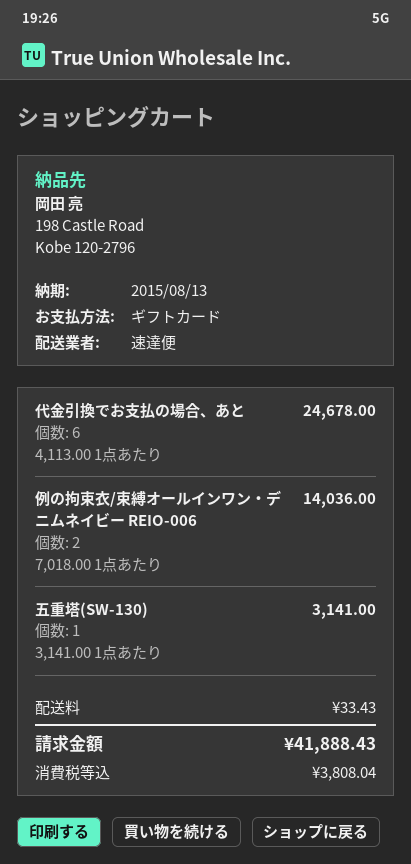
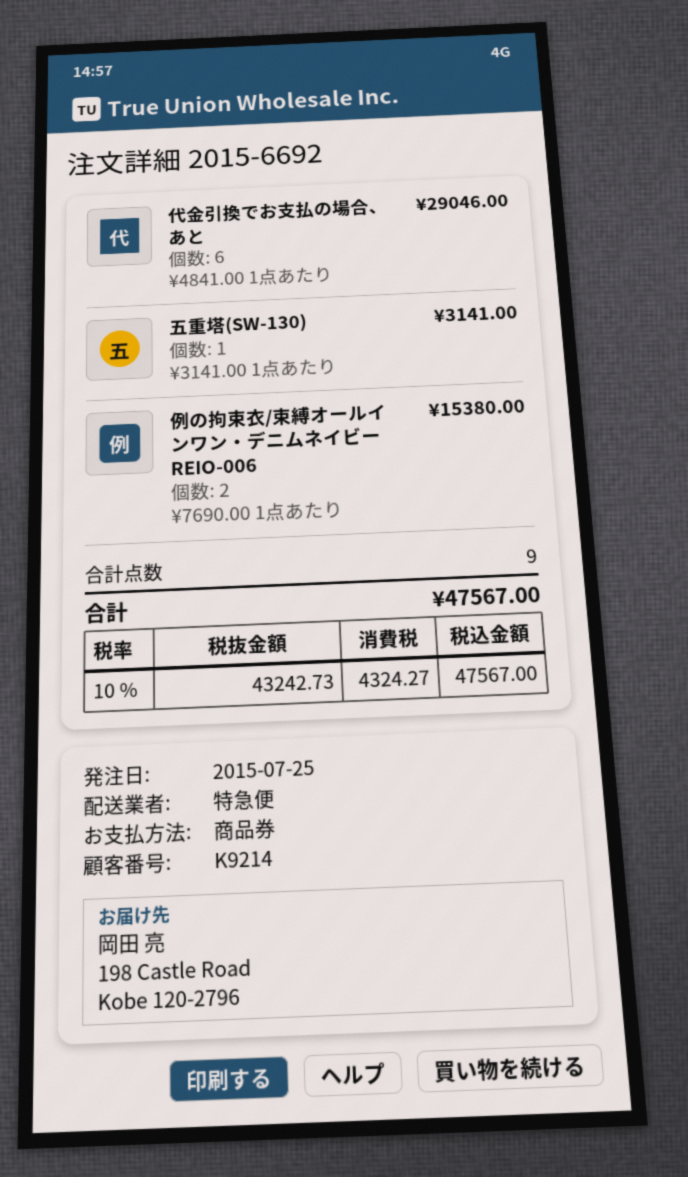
代金引換でお支払の場合、あと: 6 x 4113.00 = 24678.00 -> 6 x 4841.00 = 29046.00
例の拘束衣/束縛オールインワン・デニムネイビー REIO-006: 2 x 7018.00 = 14036.00 -> 2 x 7690.00 = 15380.00
shipping: 33.43 -> none
tax: 3808.04 -> 4324.27
total: 41888.43 -> 47567.00

